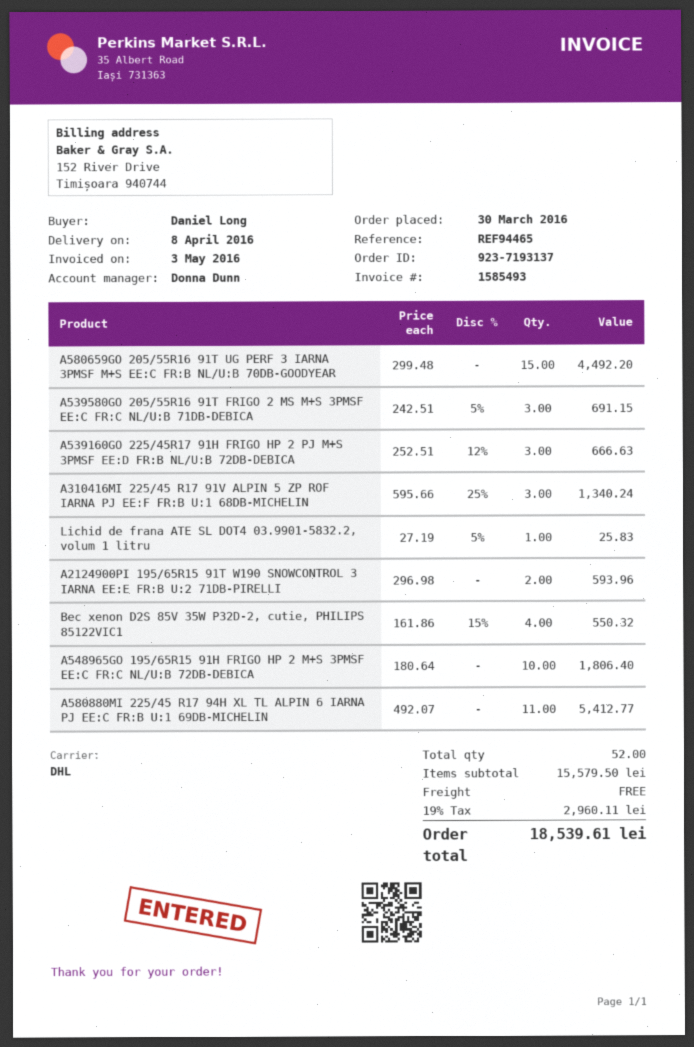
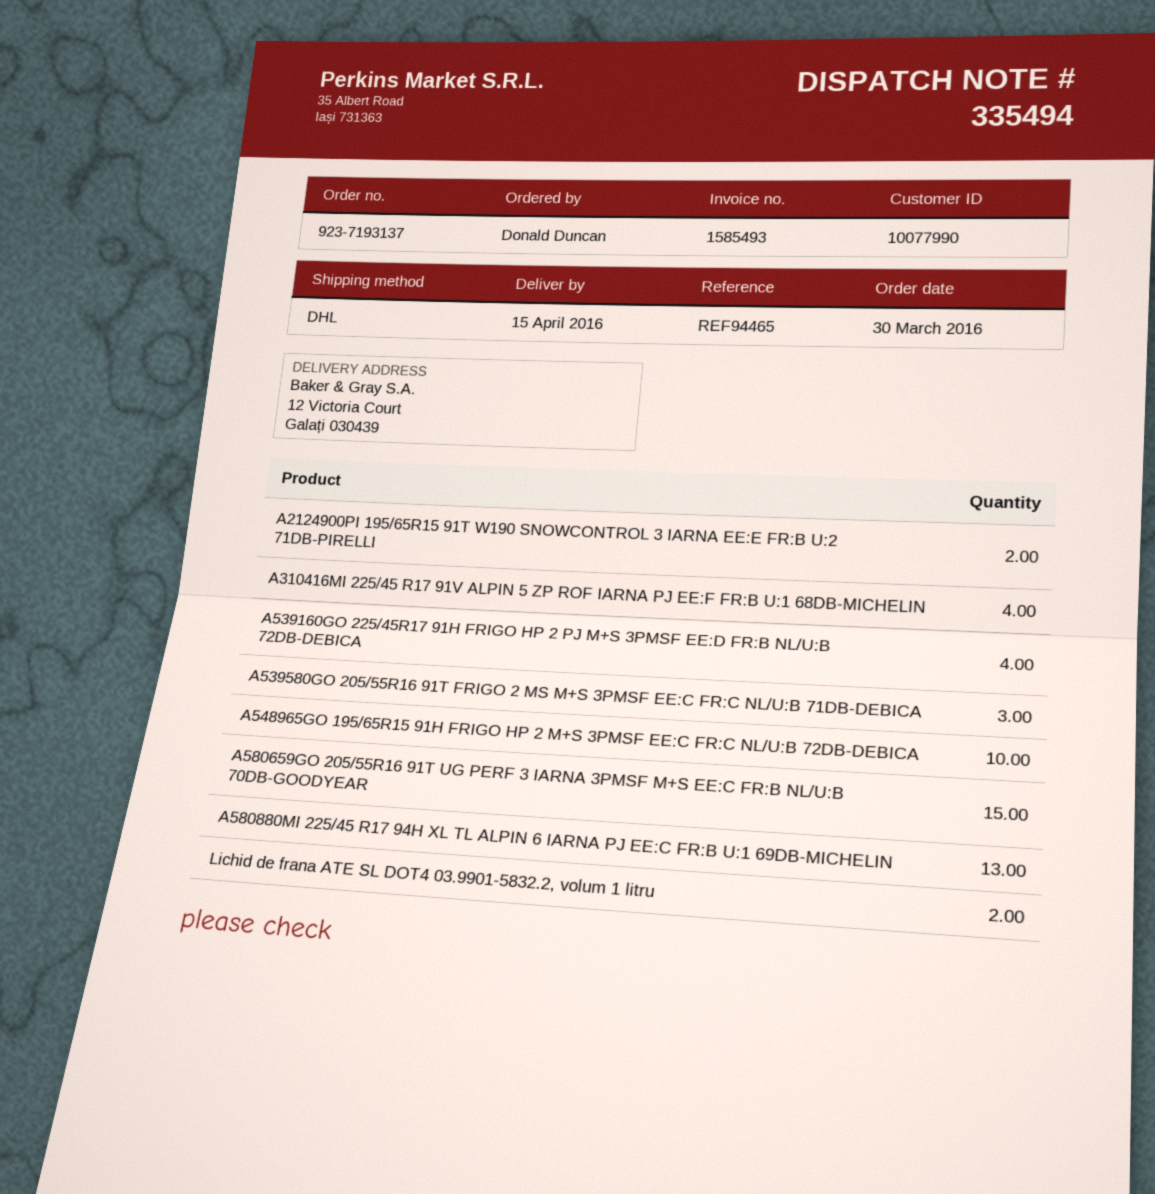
delivery date: 2016-04-08 -> 2016-04-15
ordered by: Daniel Long -> Donald Duncan
A539160GO 225/45R17 91H FRIGO HP 2 PJ M+S 3PMSF EE:D FR:B NL/U:B 72DB-DEBICA: 3 -> 4
A310416MI 225/45 R17 91V ALPIN 5 ZP ROF IARNA PJ EE:F FR:B U:1 68DB-MICHELIN: 3 -> 4
Lichid de frana ATE SL DOT4 03.9901-5832.2, volum 1 litru: 1 -> 2
Bec xenon D2S 85V 35W P32D-2, cutie, PHILIPS 85122VIC1: 4 -> none
A580880MI 225/45 R17 94H XL TL ALPIN 6 IARNA PJ EE:C FR:B U:1 69DB-MICHELIN: 11 -> 13

